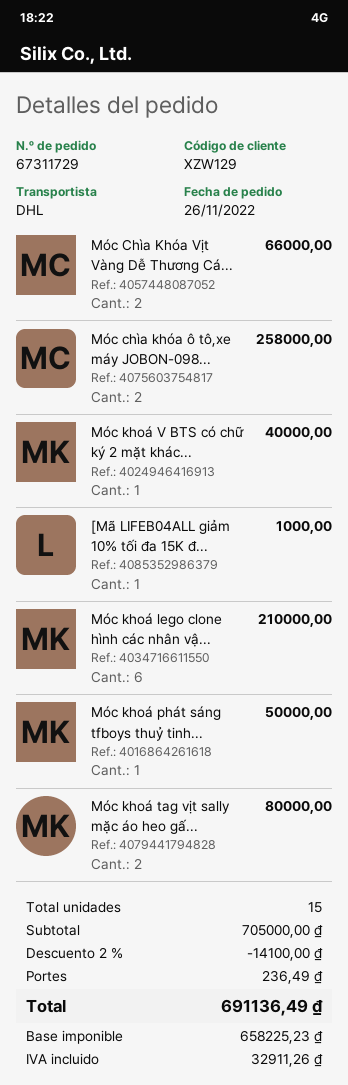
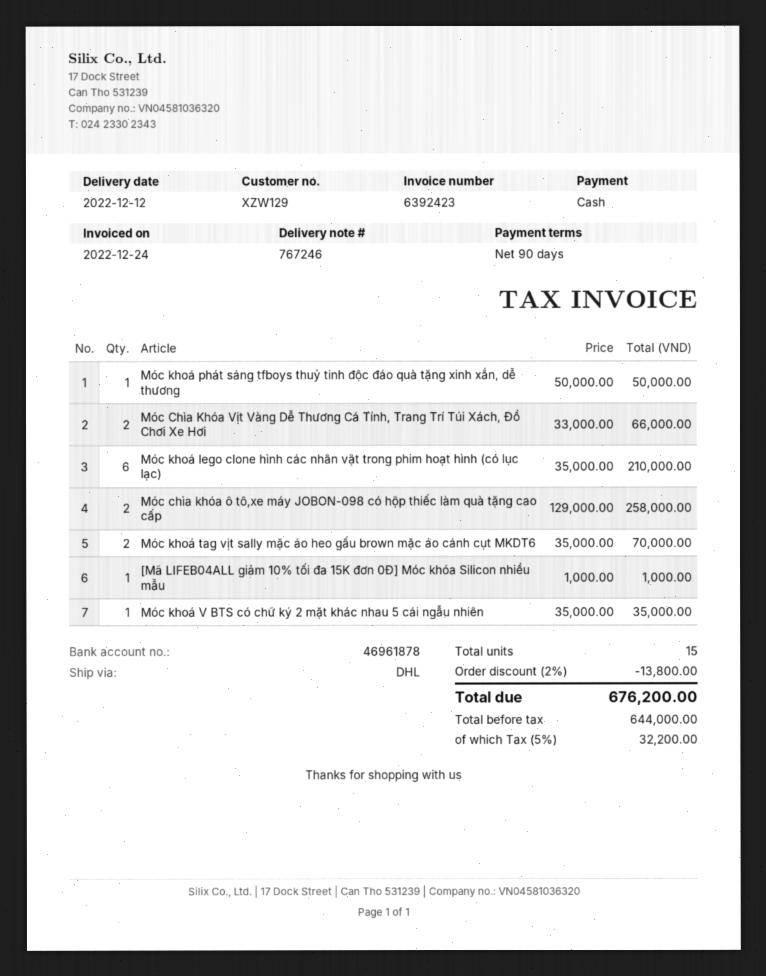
Móc khoá V BTS có chữ ký 2 mặt khác...: 1 for 40000.00 -> 1 for 35000.00
Móc khoá tag vịt sally mặc áo heo gấ...: 2 for 80000.00 -> 2 for 70000.00
discount: 2% = 14100.00 -> 2% = 13800.00
shipping: 236.49 -> none
net: 658225.23 -> 644000.00
tax: 32911.26 -> 32200.00
total: 691136.49 -> 676200.00

